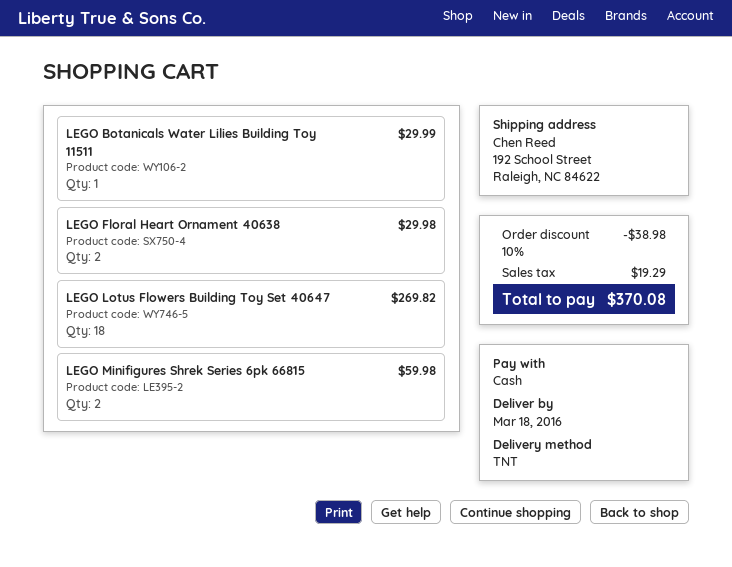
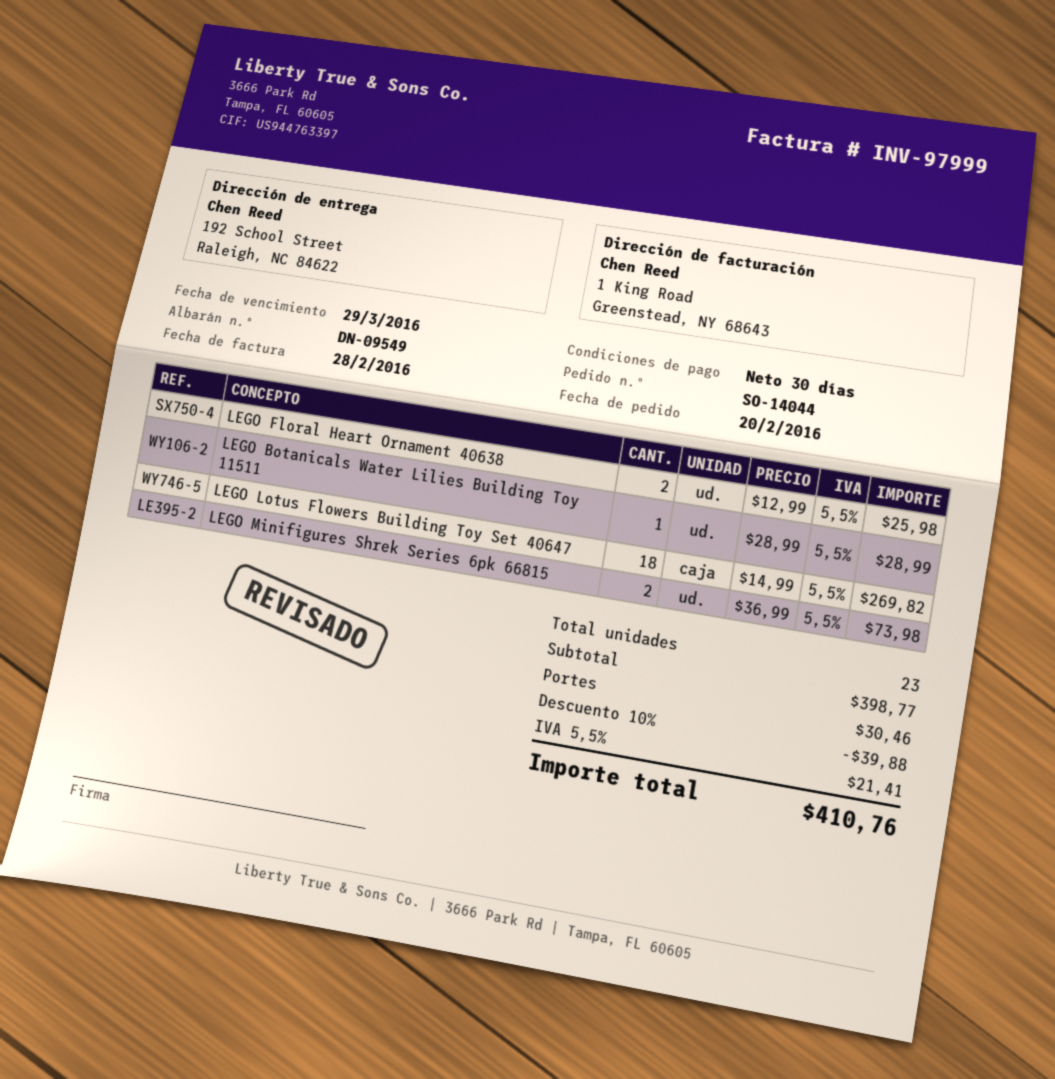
LEGO Botanicals Water Lilies Building Toy 11511: 1 for 29.99 -> 1 for 28.99
LEGO Floral Heart Ornament 40638: 2 for 29.98 -> 2 for 25.98
LEGO Minifigures Shrek Series 6pk 66815: 2 for 59.98 -> 2 for 73.98
discount: 10% = 38.98 -> 10% = 39.88
shipping: none -> 30.46
tax: 19.29 -> 21.41
total: 370.08 -> 410.76

